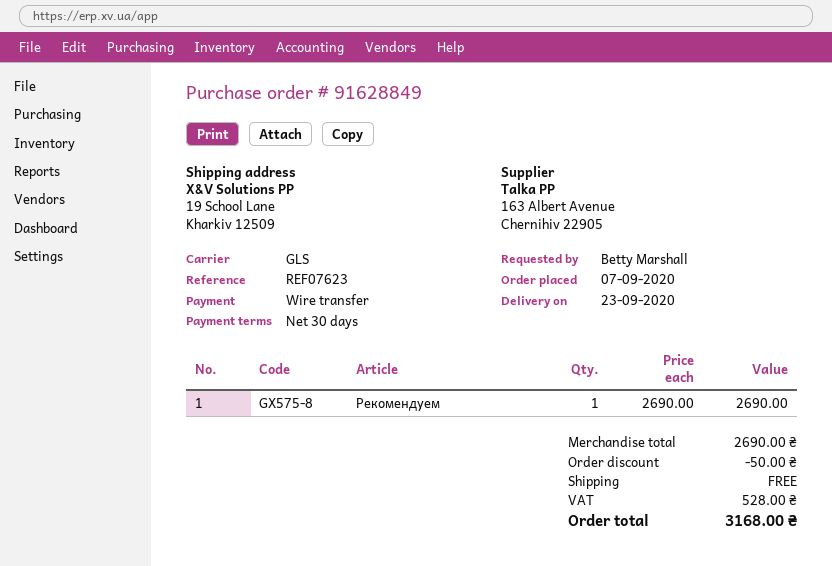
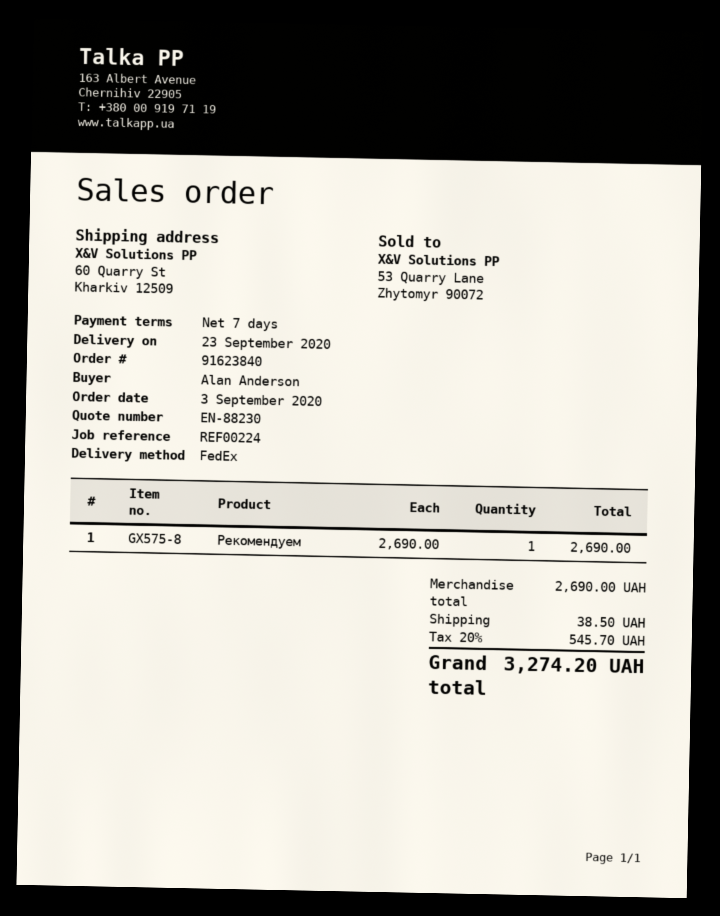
order number: 91628849 -> 91623840
order date: 2020-09-07 -> 2020-09-03
payment terms: 30 days -> 7 days
reference: REF07623 -> REF00224
ordered by: Betty Marshall -> Alan Anderson
shipping method: GLS -> FedEx
ship to: 19 School Lane, Kharkiv 12509 -> 60 Quarry St, Kharkiv 12509
discount: 50.00 -> none
shipping: 0.00 -> 38.50
tax: 528.00 -> 545.70
total: 3168.00 -> 3274.20

